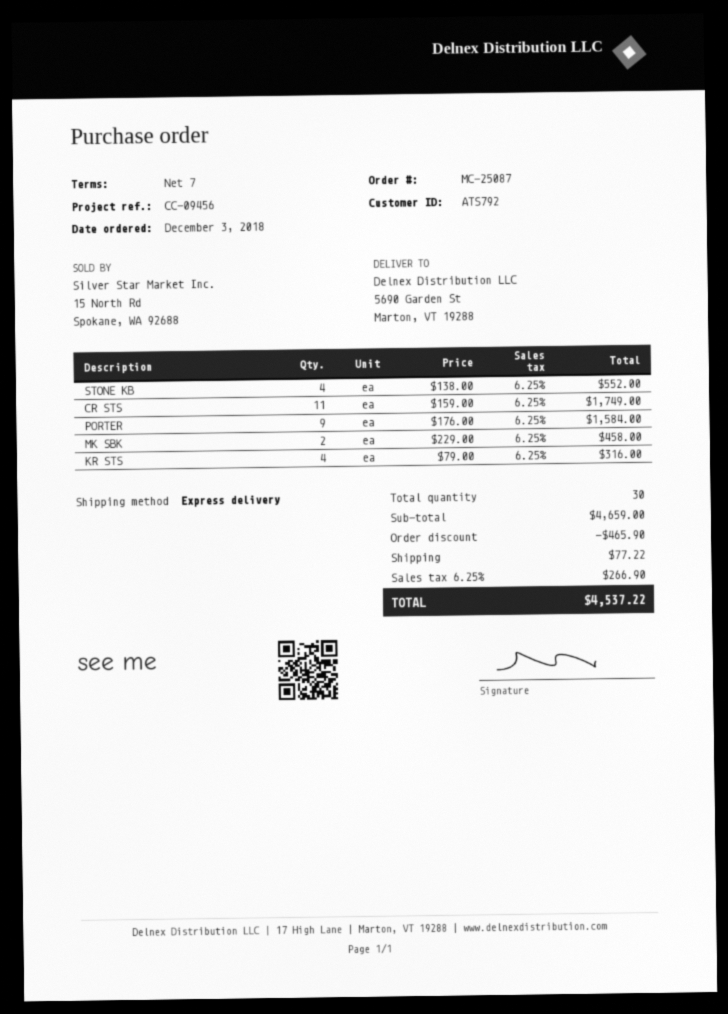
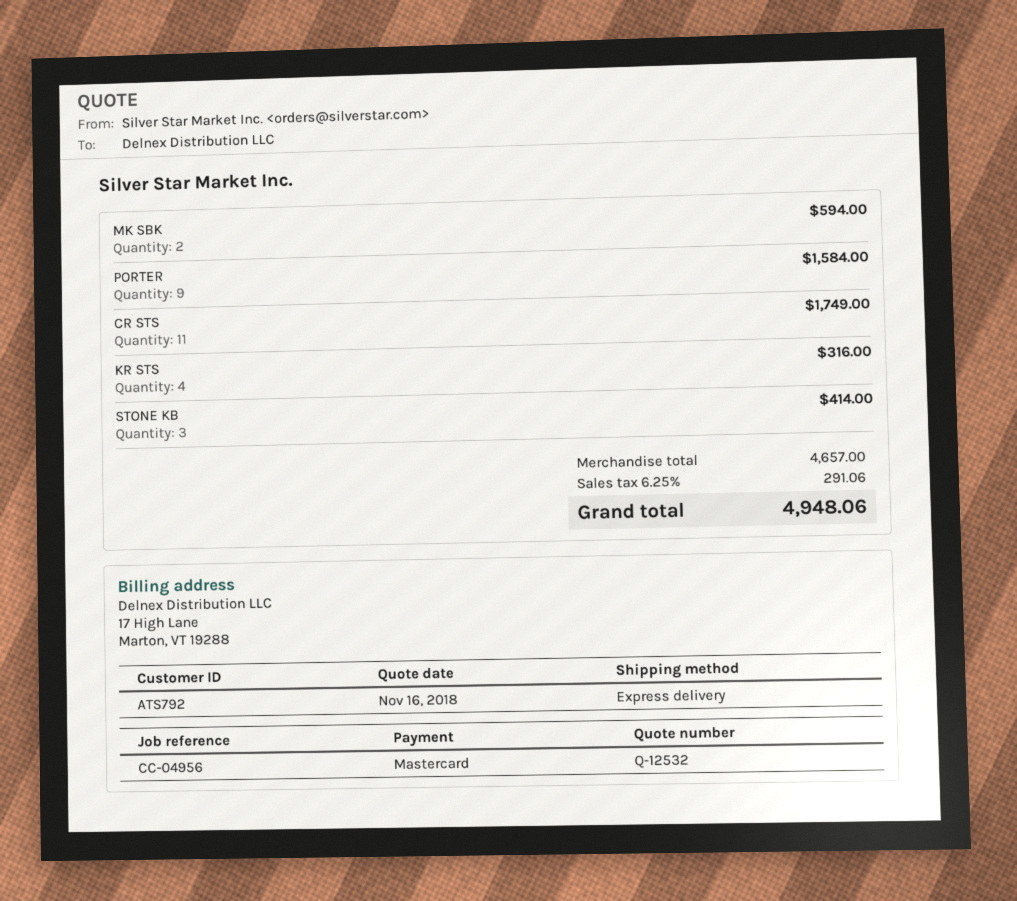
reference: CC-09456 -> CC-04956
STONE KB: 4 for 552.00 -> 3 for 414.00
MK SBK: 2 for 458.00 -> 2 for 594.00
subtotal: 4659.00 -> 4657.00
discount: 465.90 -> none
shipping: 77.22 -> none
tax: 6.25% = 266.90 -> 6.25% = 291.06
total: 4537.22 -> 4948.06

